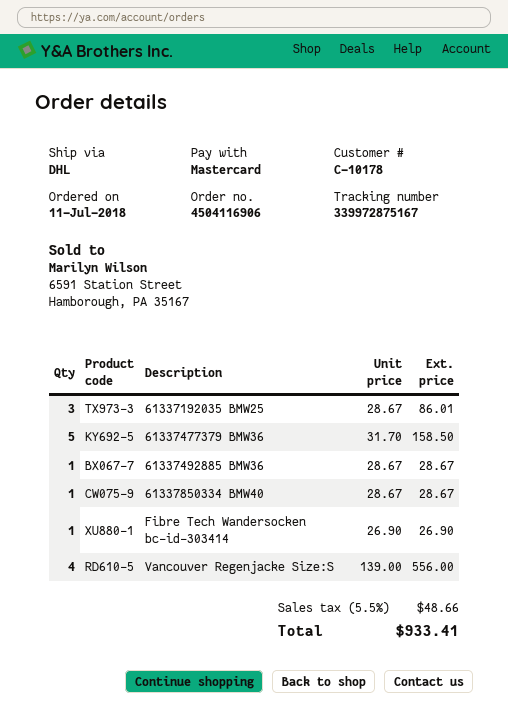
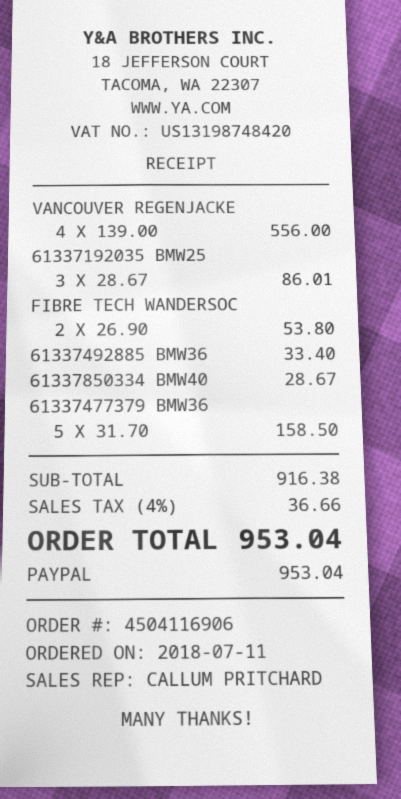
payment method: Mastercard -> PayPal
61337492885 BMW36: 1 x 28.67 = 28.67 -> 1 x 33.40 = 33.40
Fibre Tech Wandersocken bc-id-303414: 1 x 26.90 = 26.90 -> 2 x 26.90 = 53.80
tax: 5.5% = 48.66 -> 4% = 36.66
total: 933.41 -> 953.04

